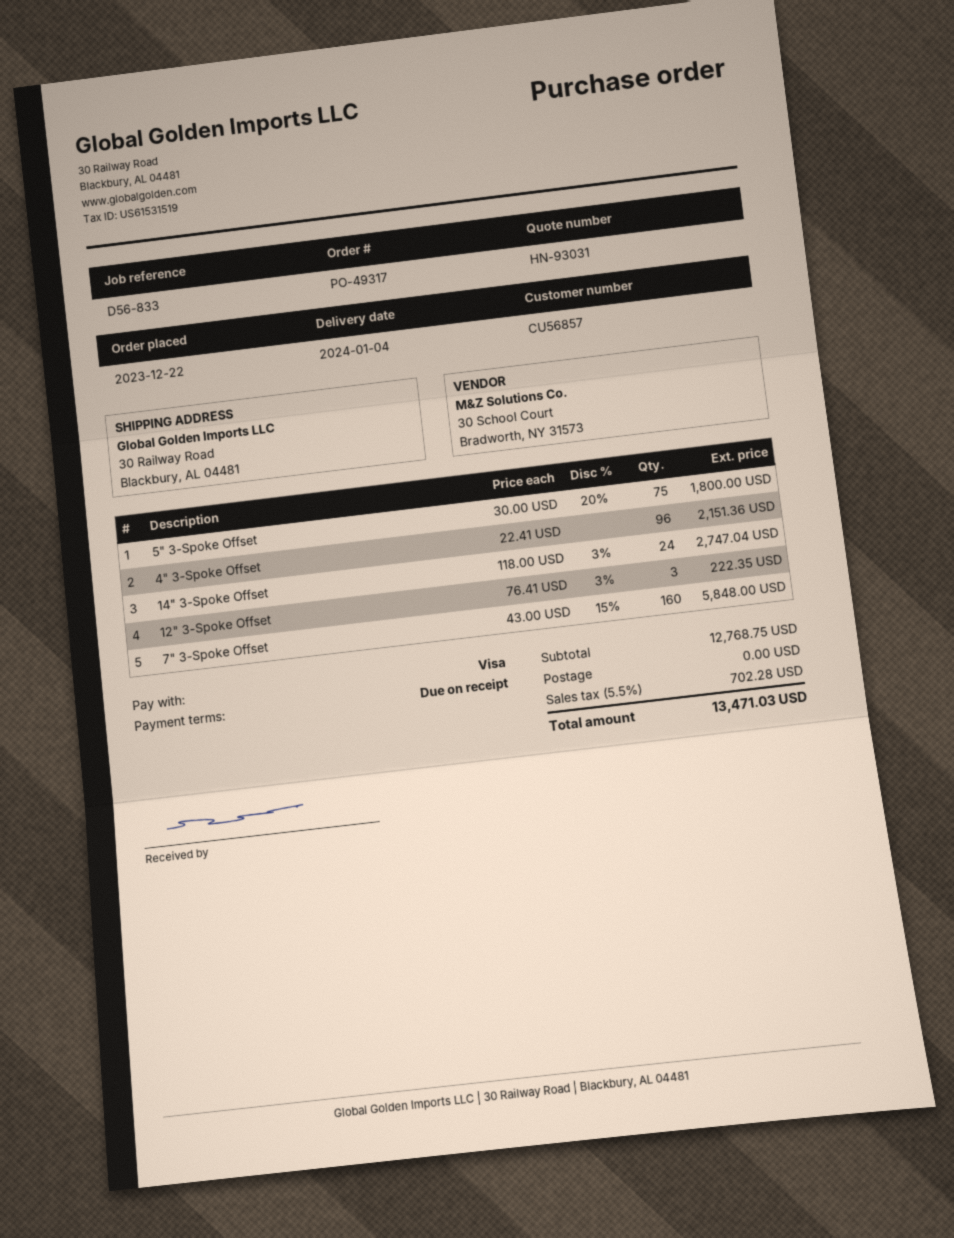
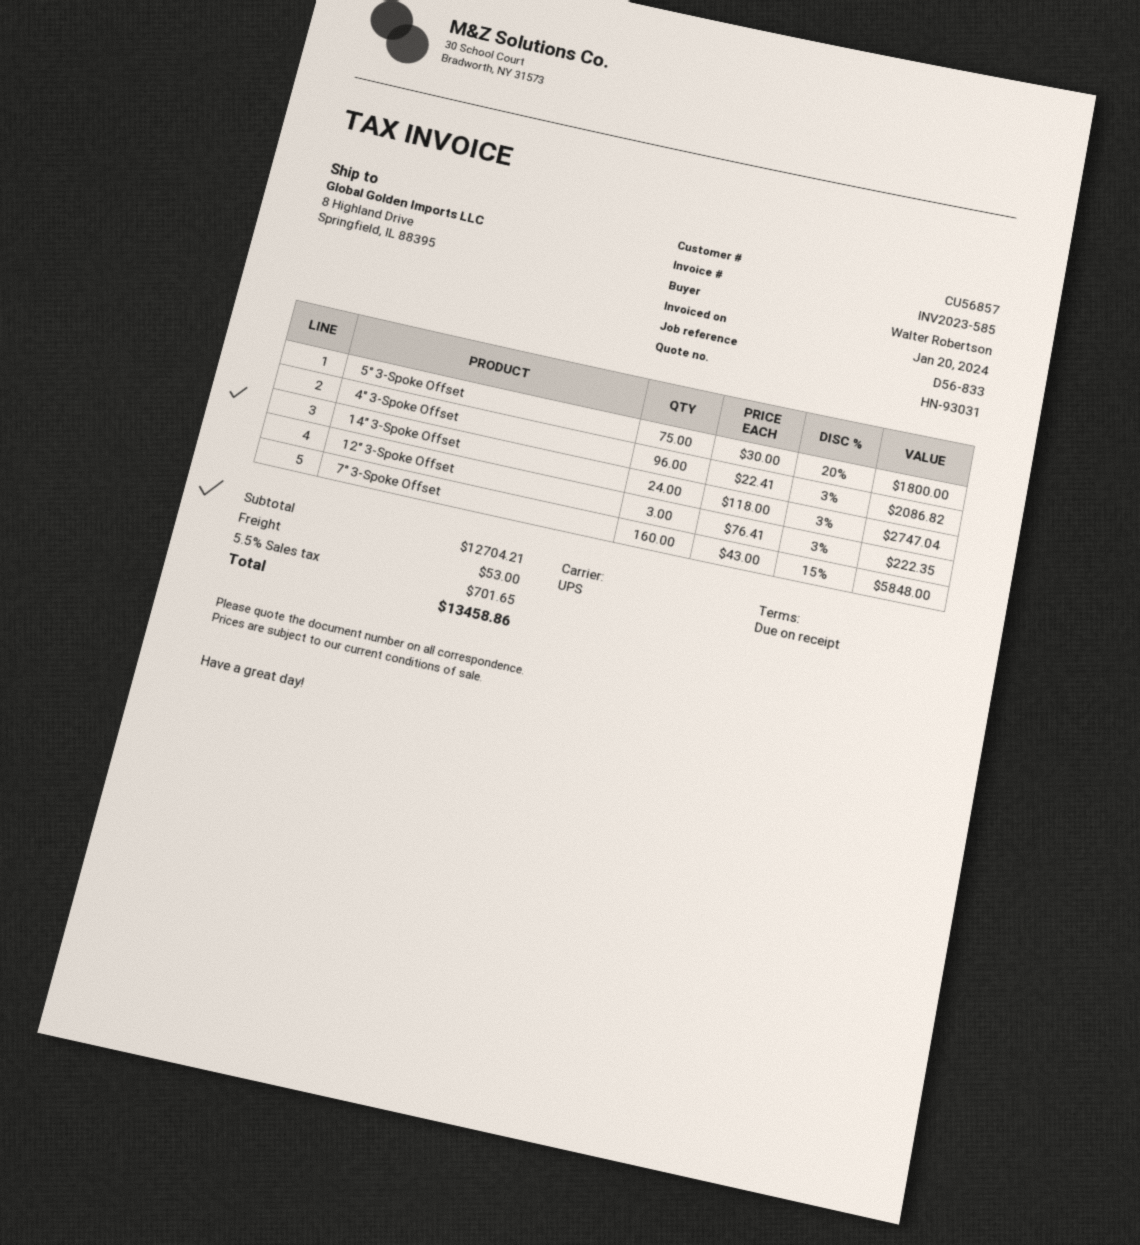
ship to: 30 Railway Road, Blackbury, AL 04481 -> 8 Highland Drive, Springfield, IL 88395
4" 3-Spoke Offset: 96 x 22.41 = 2151.36 -> 96 x 22.41 - 3% = 2086.82
subtotal: 12768.75 -> 12704.21
shipping: 0.00 -> 53.00
tax: 5.5% = 702.28 -> 5.5% = 701.65
total: 13471.03 -> 13458.86

